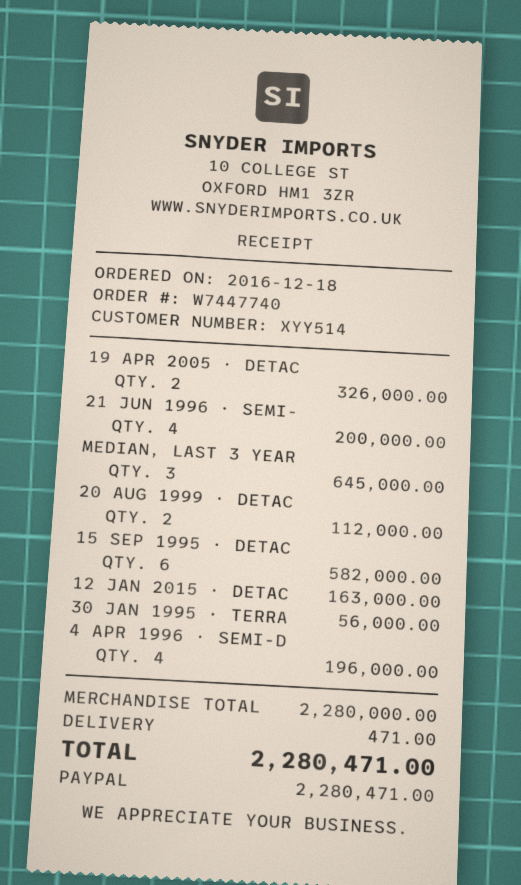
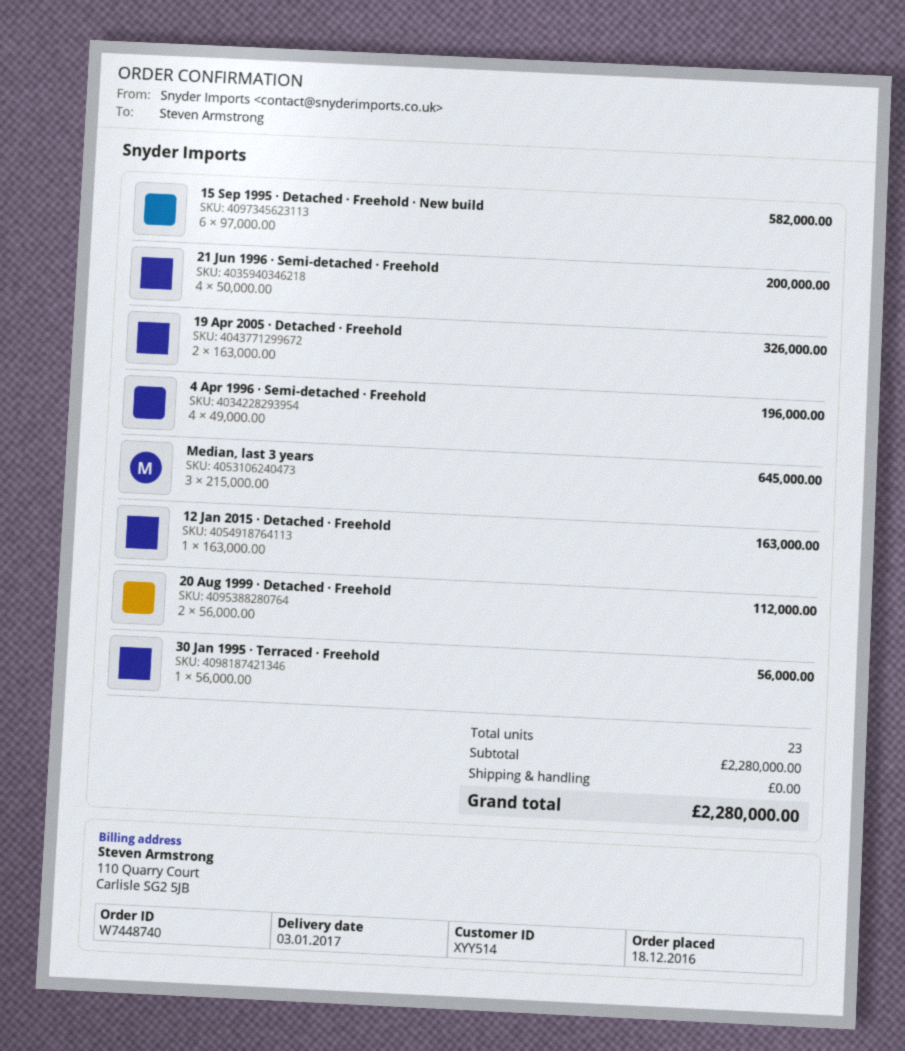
order number: W7447740 -> W7448740
shipping: 471.00 -> 0.00
total: 2280471.00 -> 2280000.00

